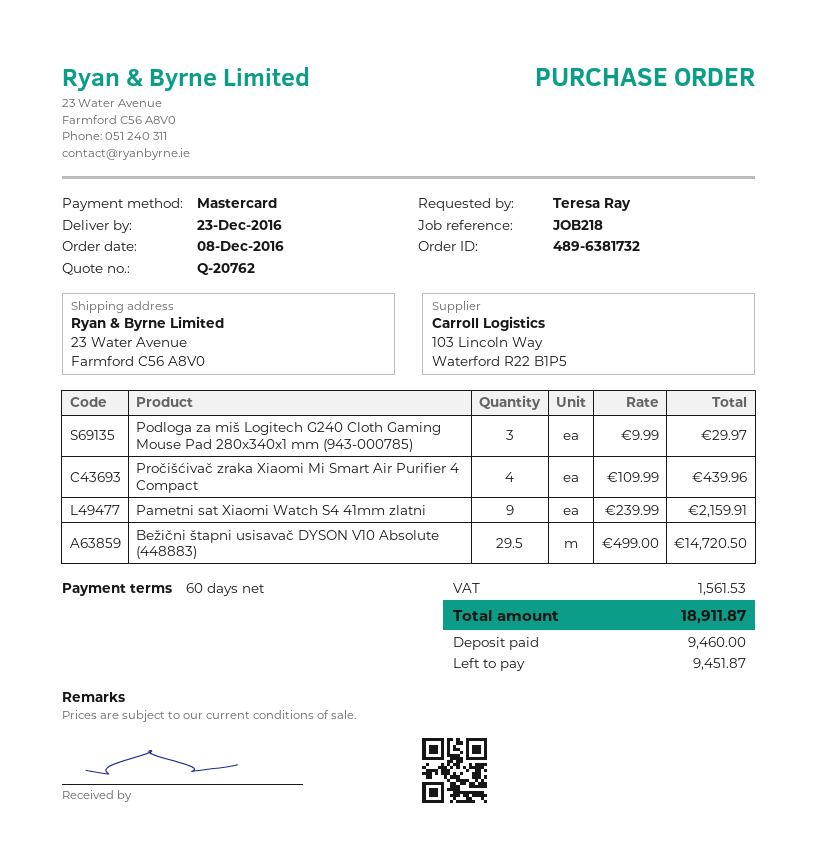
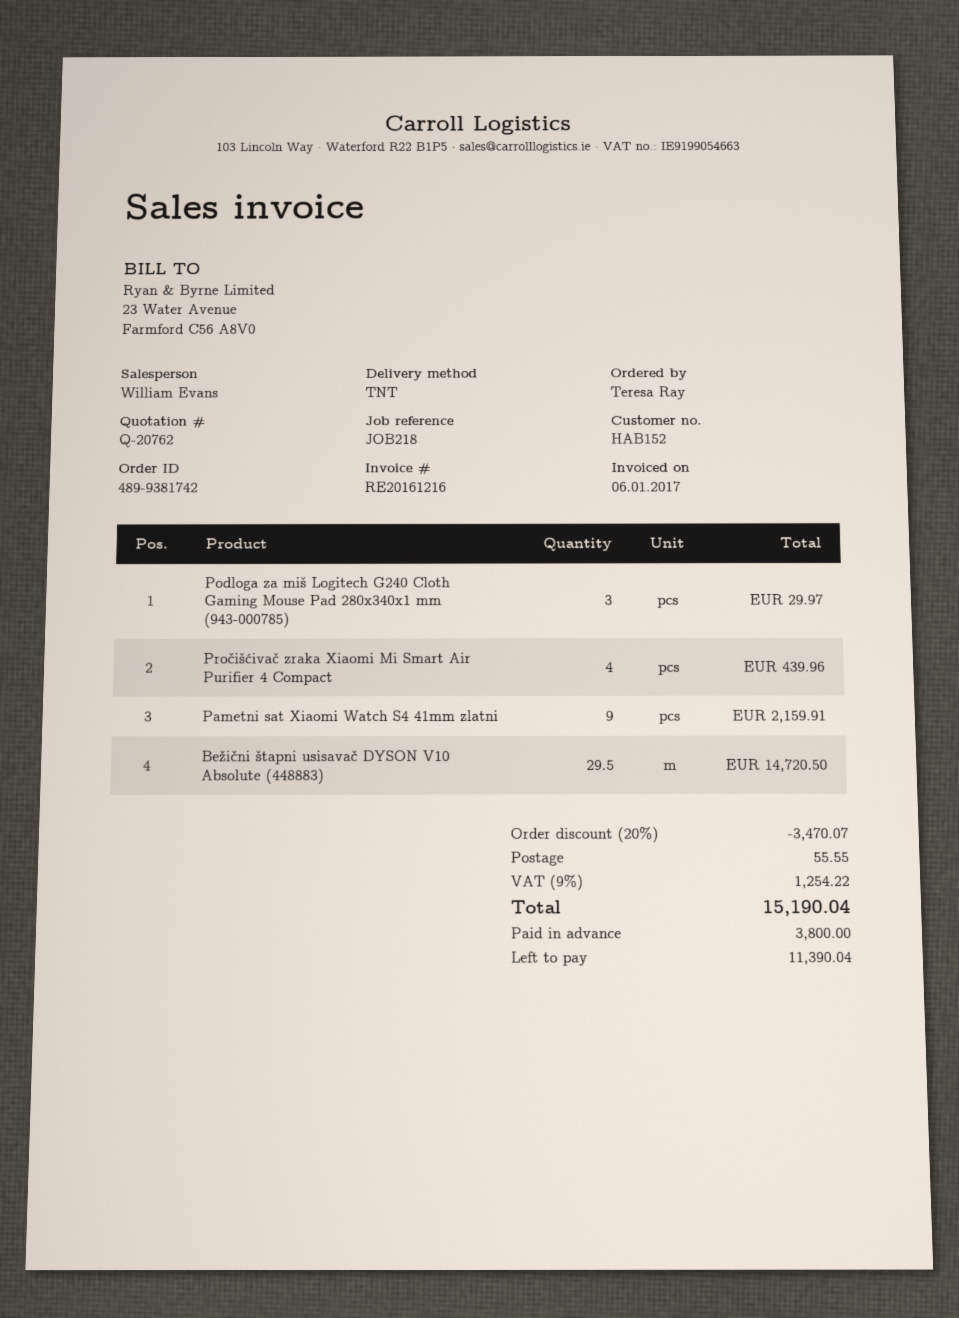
order number: 489-6381732 -> 489-9381742
discount: none -> 20% = 3470.07
shipping: none -> 55.55
tax: 1561.53 -> 1254.22
total: 18911.87 -> 15190.04
deposit: 9460.00 -> 3800.00
balance: 9451.87 -> 11390.04

